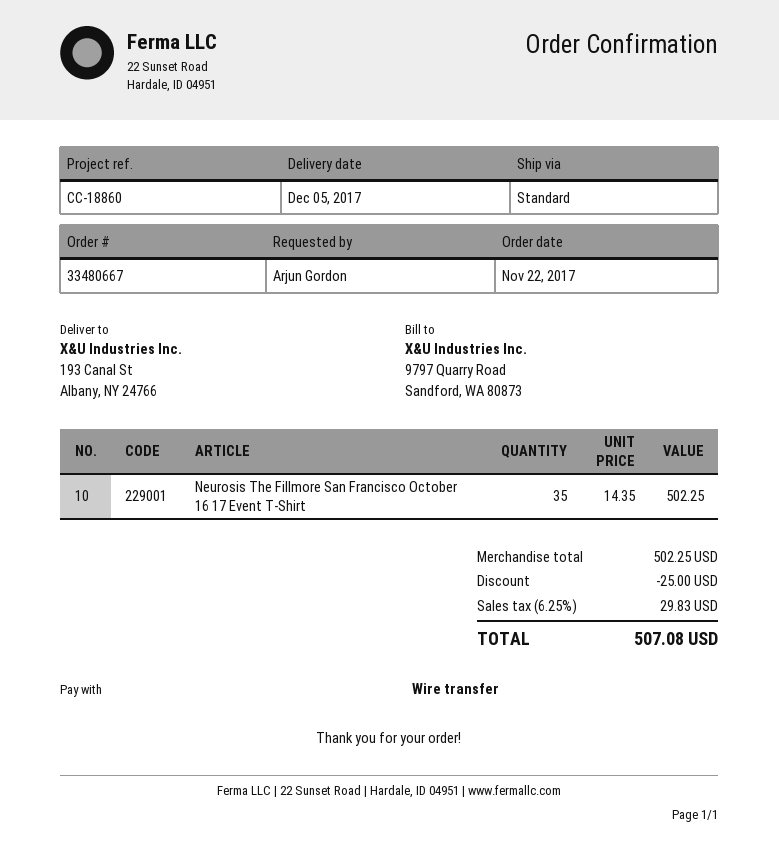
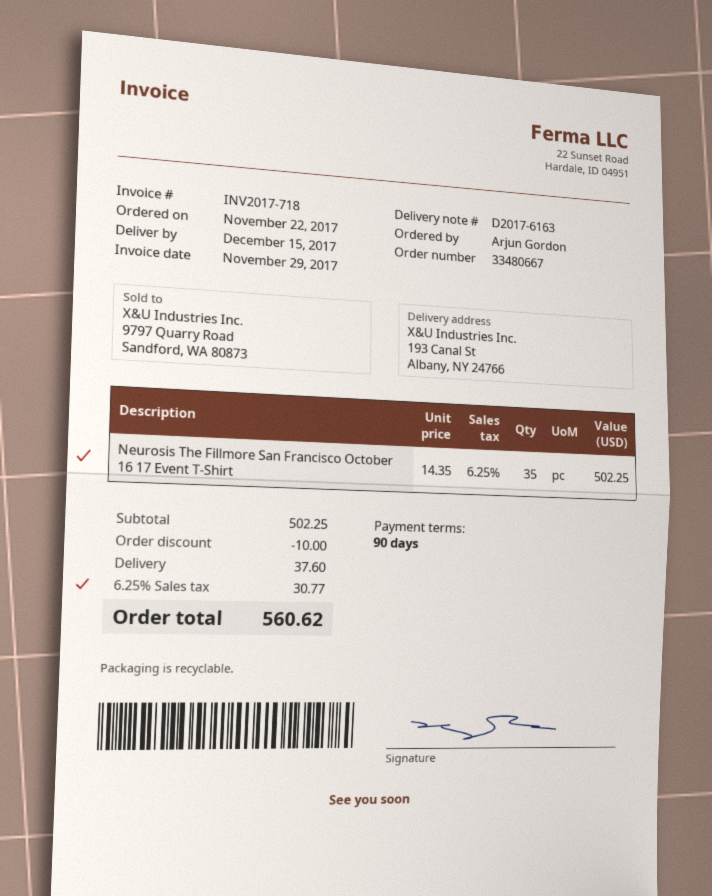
delivery date: 2017-12-05 -> 2017-12-15
discount: 25.00 -> 10.00
shipping: none -> 37.60
tax: 6.25% = 29.83 -> 6.25% = 30.77
total: 507.08 -> 560.62

